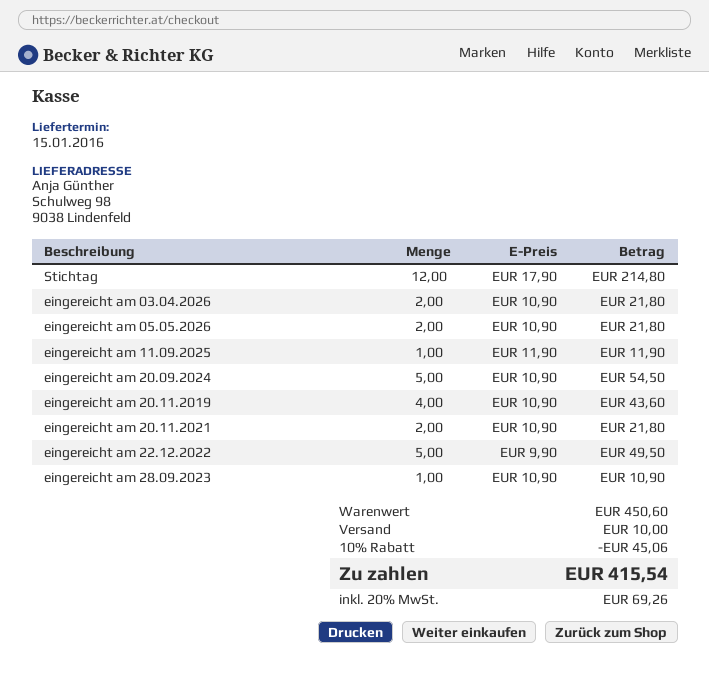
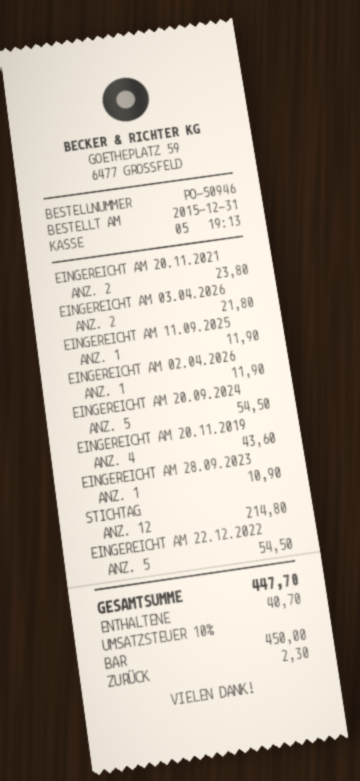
eingereicht am 05.05.2026: 2 for 21.80 -> none
eingereicht am 20.11.2021: 2 for 21.80 -> 2 for 23.80
eingereicht am 22.12.2022: 5 for 49.50 -> 5 for 54.50
EINGEREICHT AM 02.04.2026: none -> 1 for 11.90
discount: 10% = 45.06 -> none
shipping: 10.00 -> none
tax: 20% = 69.26 -> 10% = 40.70
total: 415.54 -> 447.70

